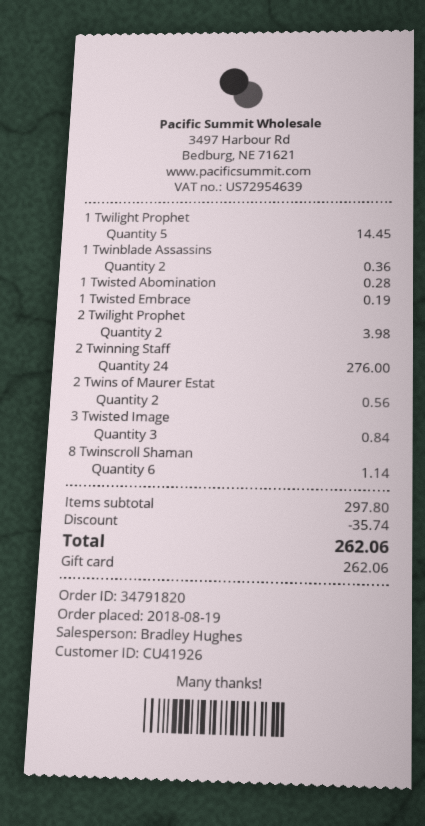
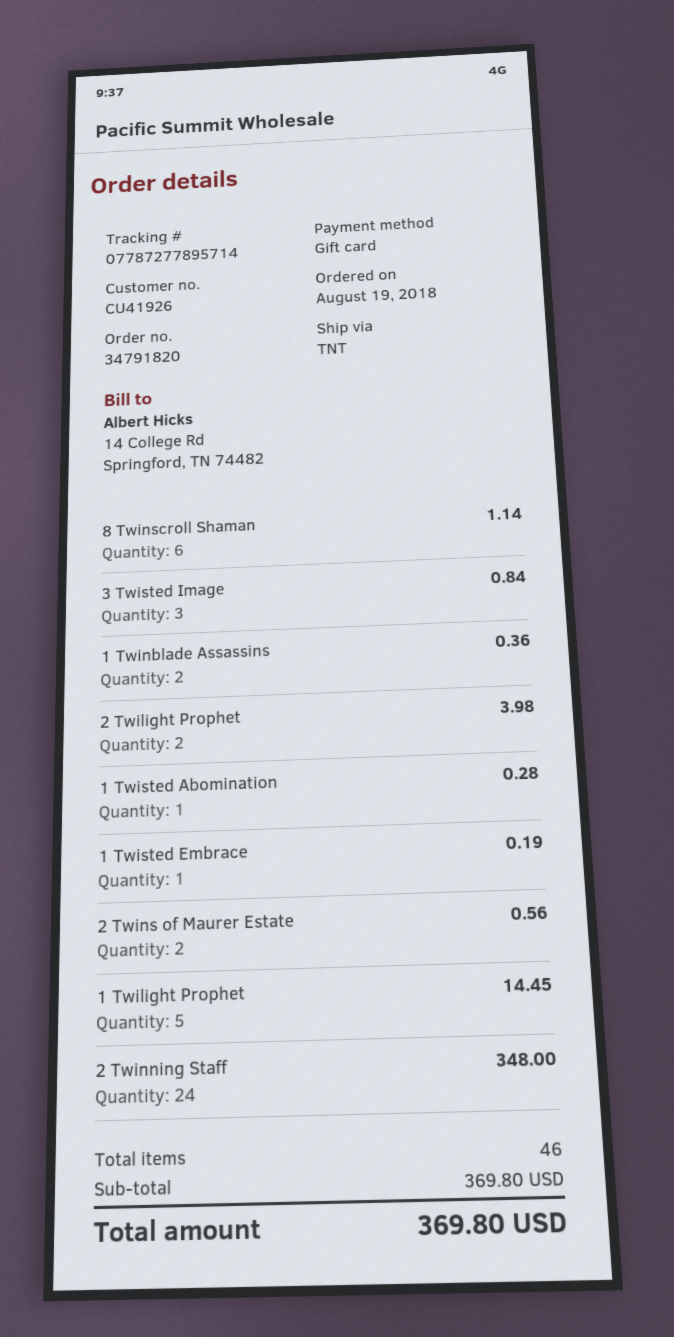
2 Twinning Staff: 24 for 276.00 -> 24 for 348.00
subtotal: 297.80 -> 369.80
discount: 35.74 -> none
total: 262.06 -> 369.80

